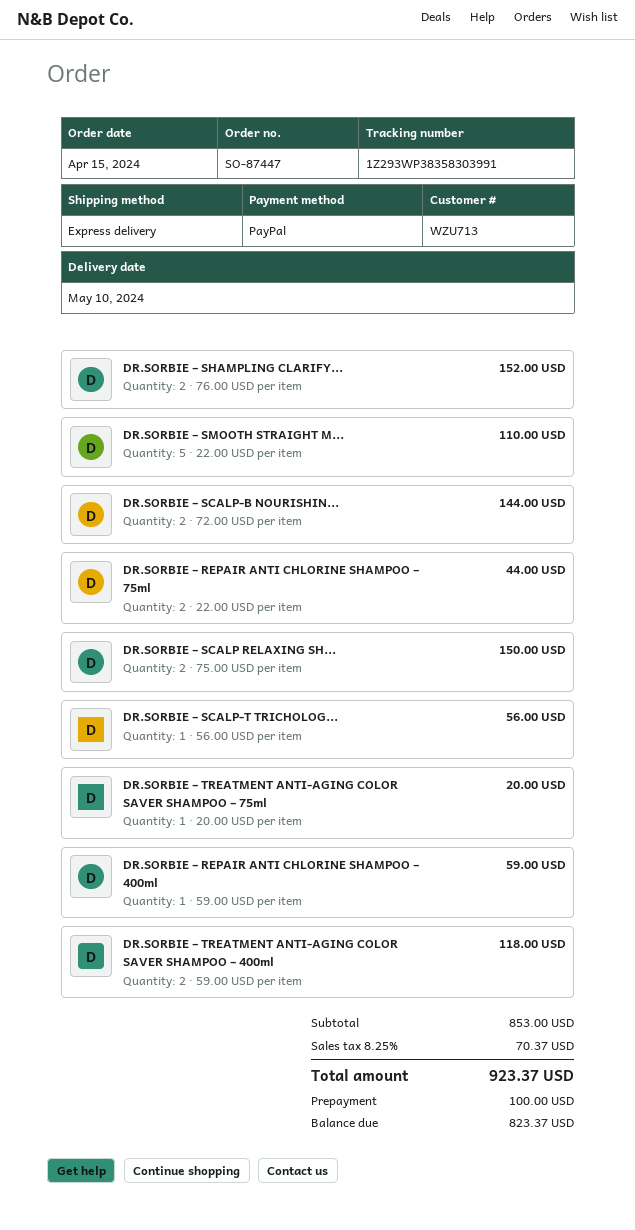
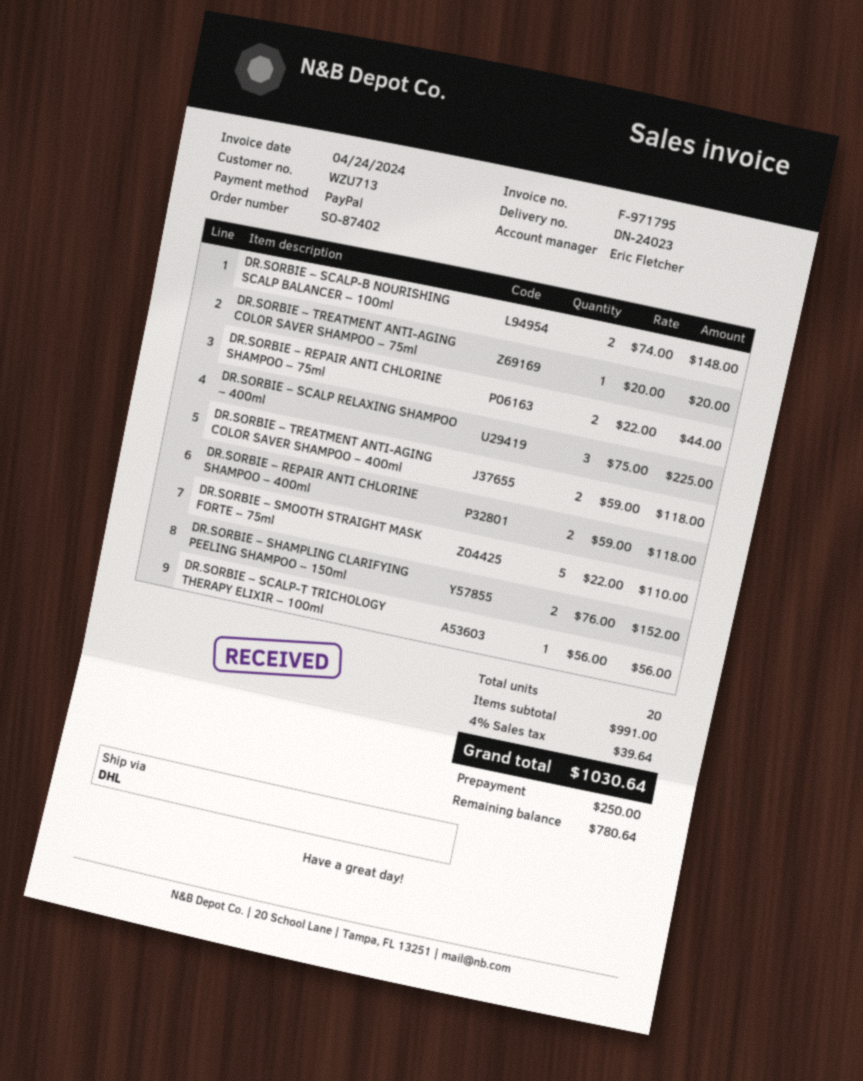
order number: SO-87447 -> SO-87402
shipping method: express -> DHL
DR.SORBIE – SCALP-B NOURISHIN...: 2 x 72.00 = 144.00 -> 2 x 74.00 = 148.00
DR.SORBIE – SCALP RELAXING SH...: 2 x 75.00 = 150.00 -> 3 x 75.00 = 225.00
DR.SORBIE – REPAIR ANTI CHLORINE SHAMPOO – 400ml: 1 x 59.00 = 59.00 -> 2 x 59.00 = 118.00
subtotal: 853.00 -> 991.00
tax: 8.25% = 70.37 -> 4% = 39.64
total: 923.37 -> 1030.64
deposit: 100.00 -> 250.00
balance: 823.37 -> 780.64

